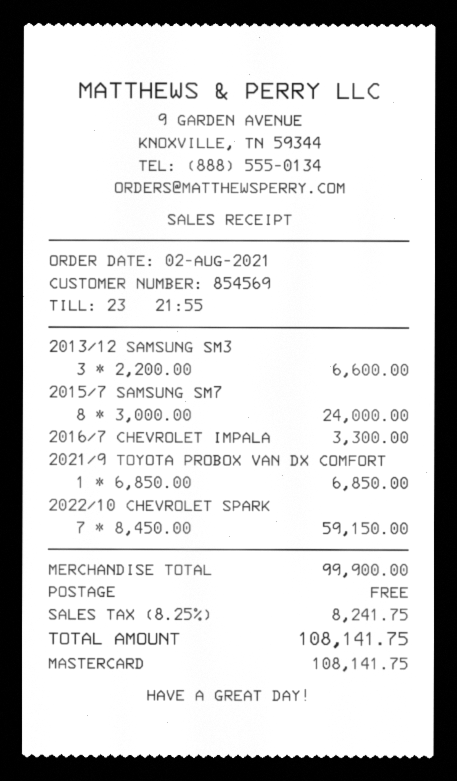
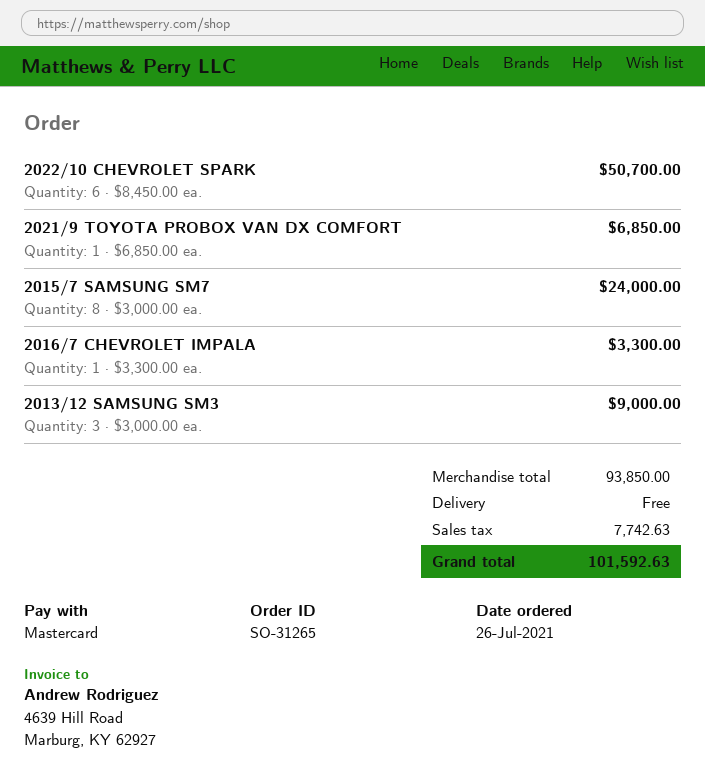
order date: 2021-08-02 -> 2021-07-26
2013/12 SAMSUNG SM3: 3 x 2200.00 = 6600.00 -> 3 x 3000.00 = 9000.00
2022/10 CHEVROLET SPARK: 7 x 8450.00 = 59150.00 -> 6 x 8450.00 = 50700.00
subtotal: 99900.00 -> 93850.00
tax: 8241.75 -> 7742.63
total: 108141.75 -> 101592.63

